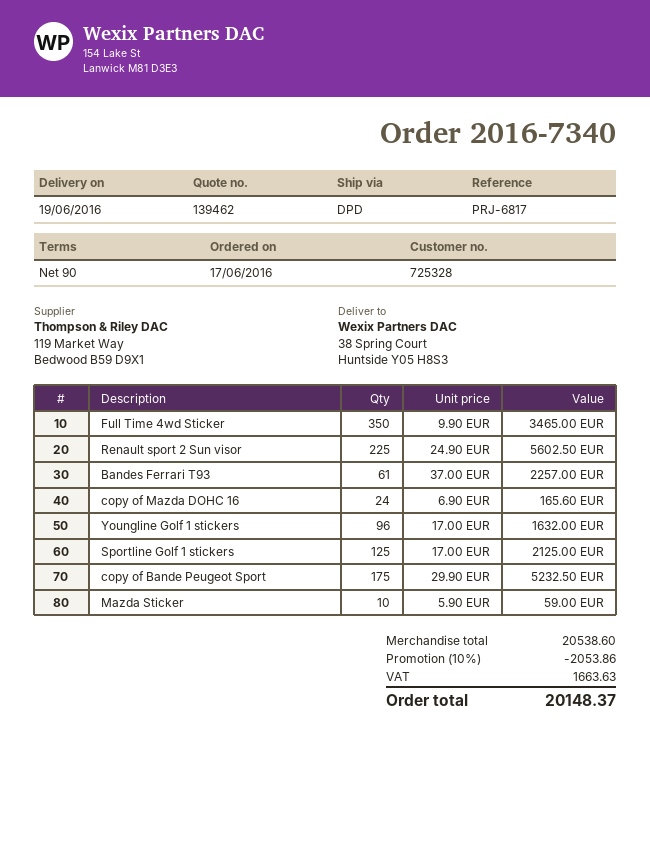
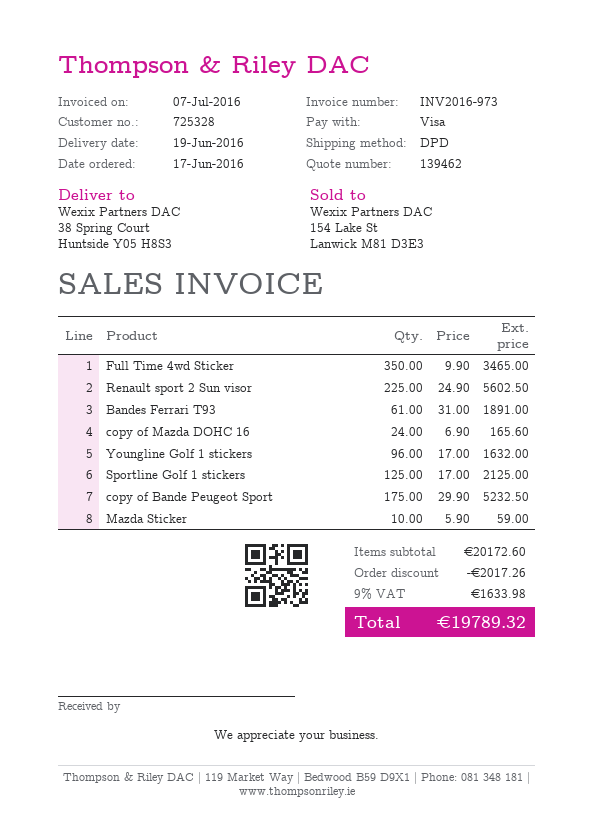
Bandes Ferrari T93: 61 x 37.00 = 2257.00 -> 61 x 31.00 = 1891.00
subtotal: 20538.60 -> 20172.60
discount: 2053.86 -> 2017.26
tax: 1663.63 -> 1633.98
total: 20148.37 -> 19789.32

